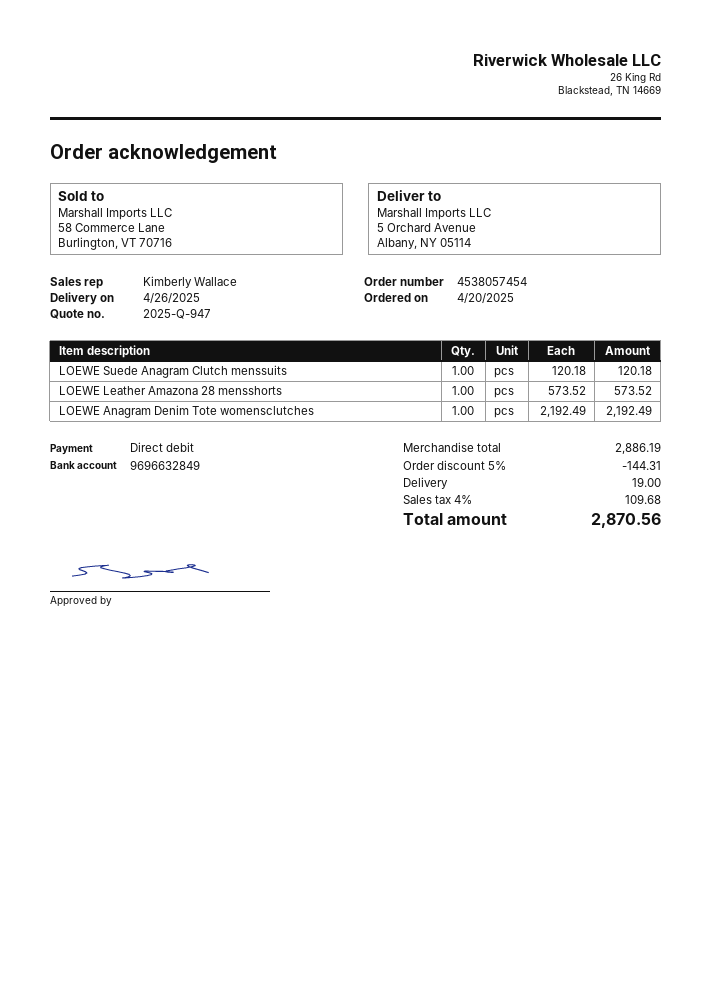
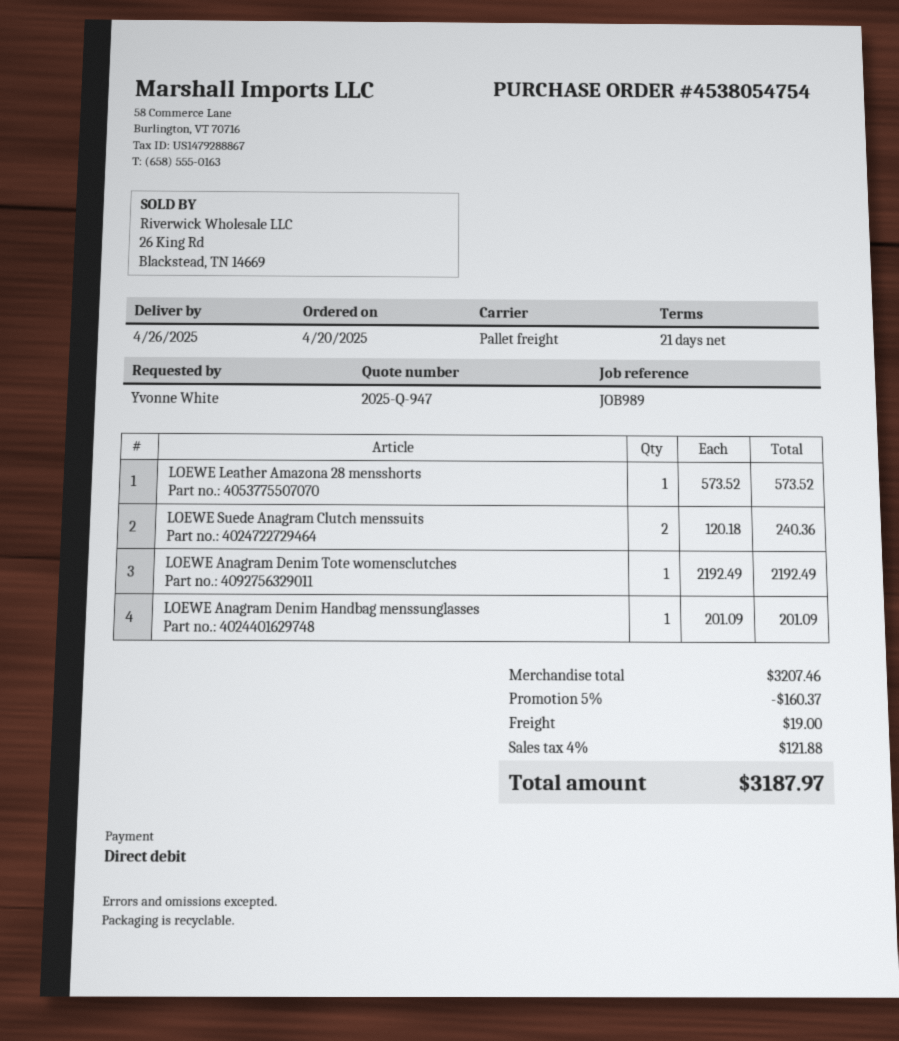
order number: 4538057454 -> 4538054754
LOEWE Suede Anagram Clutch menssuits: 1 x 120.18 = 120.18 -> 2 x 120.18 = 240.36
LOEWE Anagram Denim Handbag menssunglasses: none -> 1 x 201.09 = 201.09
subtotal: 2886.19 -> 3207.46
discount: 5% = 144.31 -> 5% = 160.37
tax: 4% = 109.68 -> 4% = 121.88
total: 2870.56 -> 3187.97

